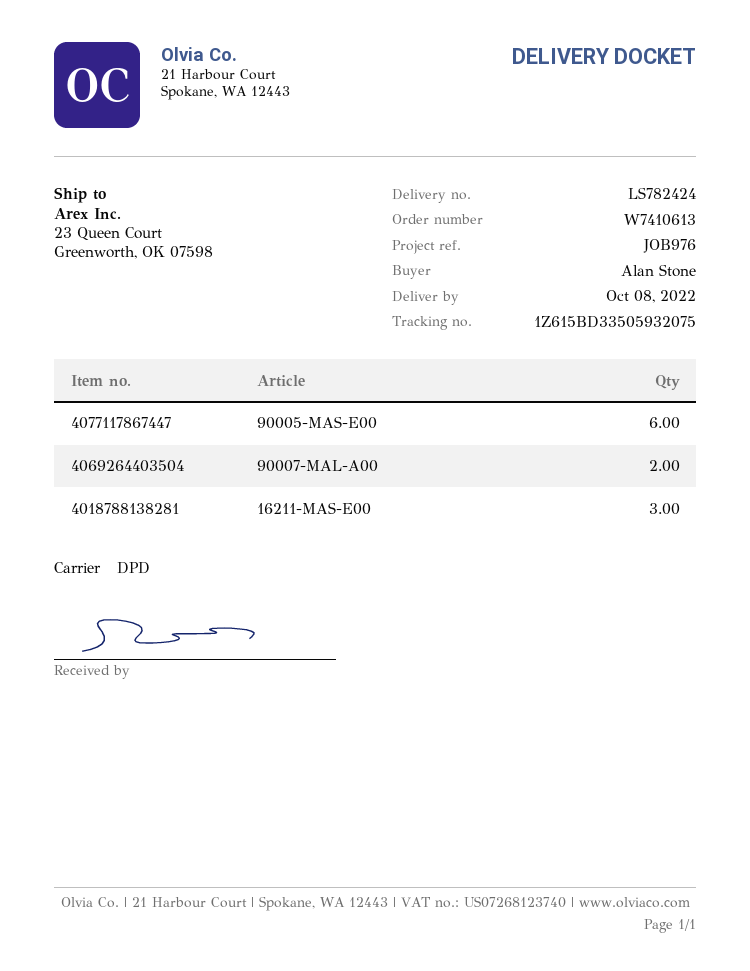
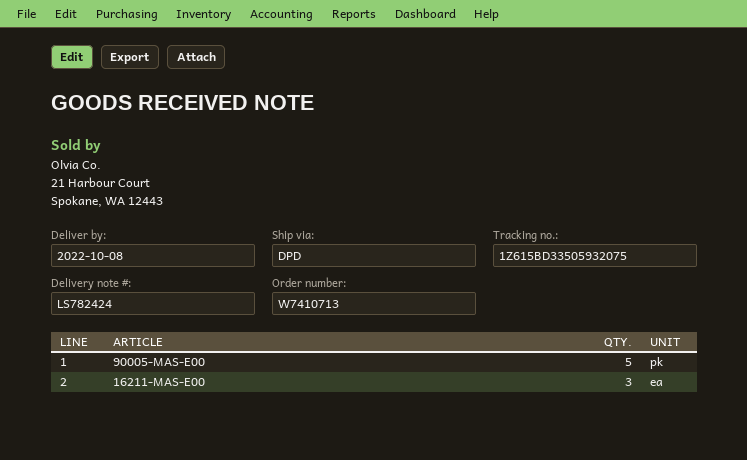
order number: W7410613 -> W7410713
90005-MAS-E00: 6 -> 5
90007-MAL-A00: 2 -> none

